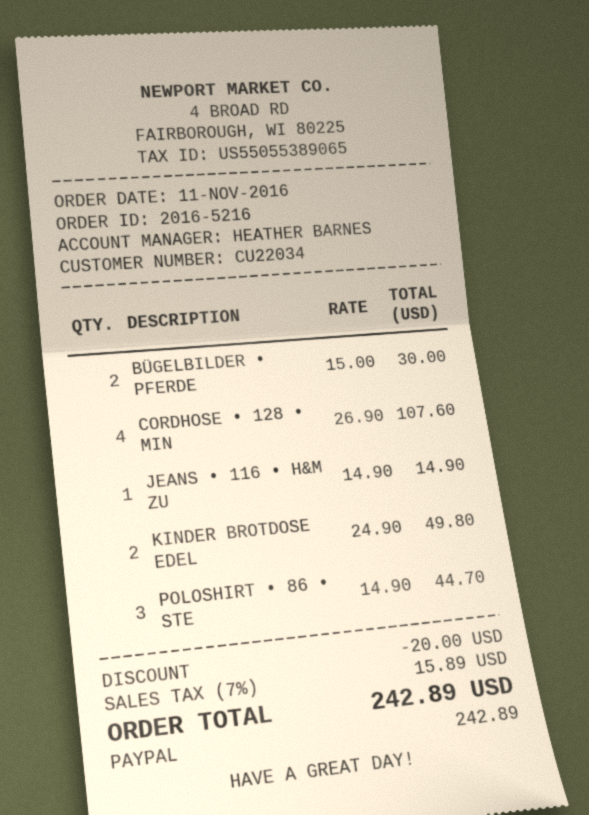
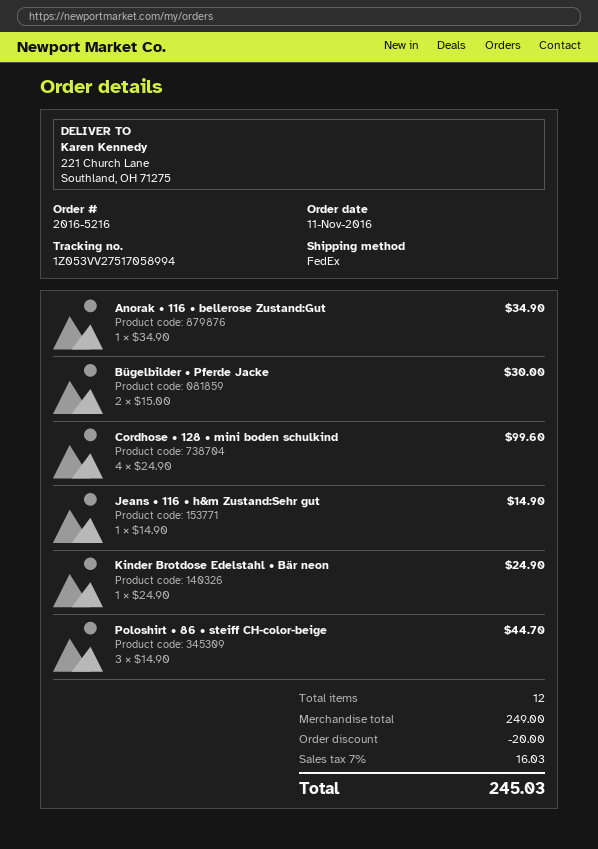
CORDHOSE • 128 • MIN: 4 x 26.90 = 107.60 -> 4 x 24.90 = 99.60
KINDER BROTDOSE EDEL: 2 x 24.90 = 49.80 -> 1 x 24.90 = 24.90
Anorak • 116 • bellerose Zustand:Gut: none -> 1 x 34.90 = 34.90
tax: 7% = 15.89 -> 7% = 16.03
total: 242.89 -> 245.03

